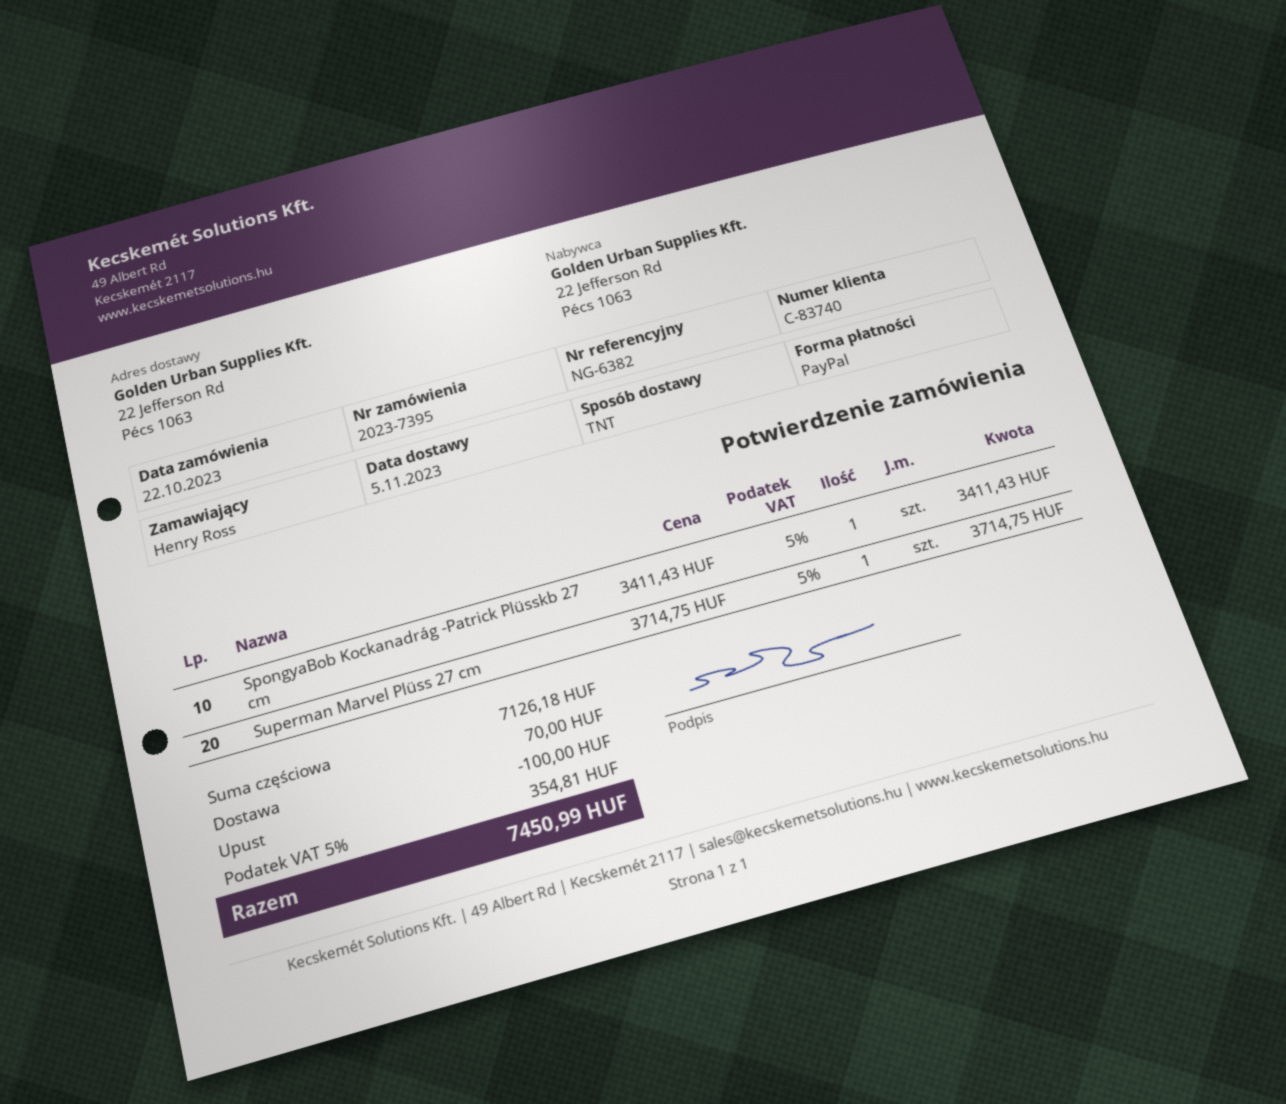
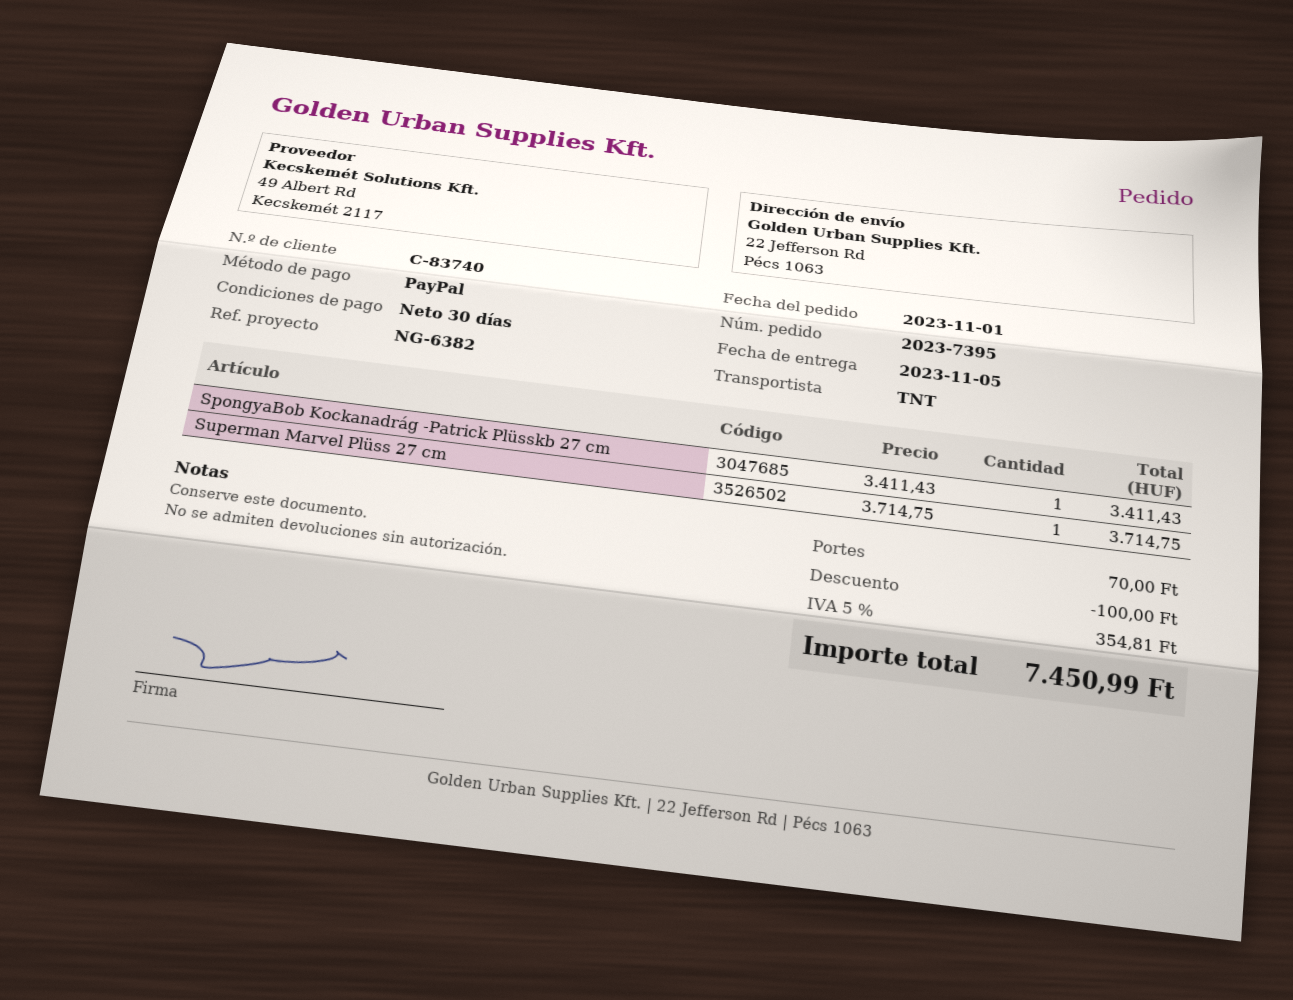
order date: 2023-10-22 -> 2023-11-01

